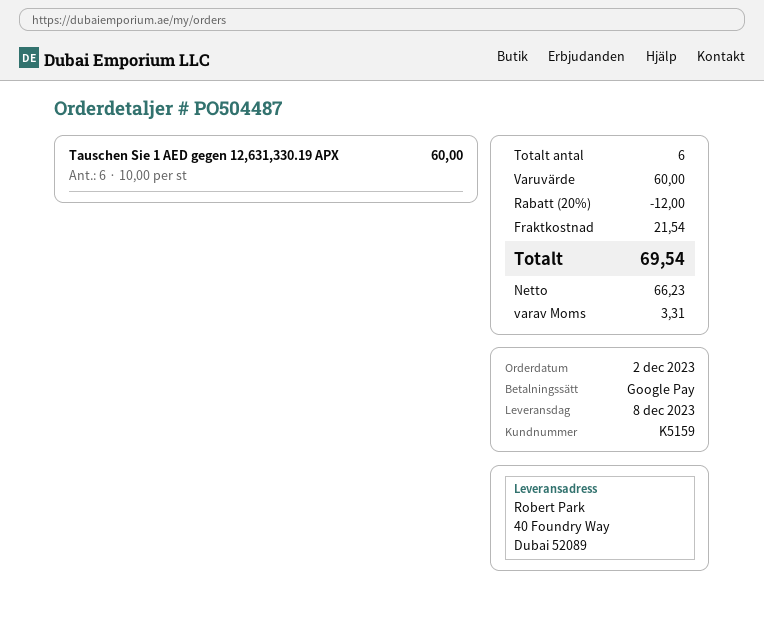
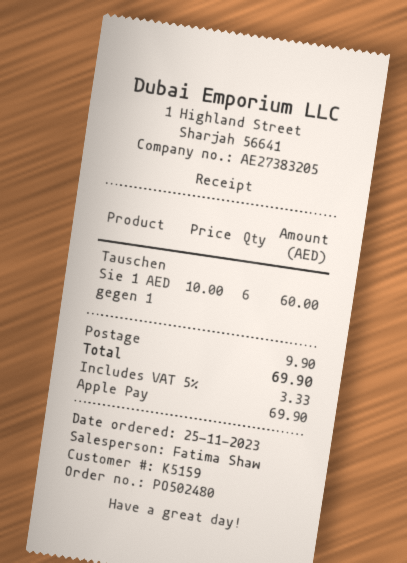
order number: PO504487 -> PO502480
order date: 2023-12-02 -> 2023-11-25
payment method: Google Pay -> Apple Pay
discount: 20% = 12.00 -> none
shipping: 21.54 -> 9.90
tax: 3.31 -> 3.33
total: 69.54 -> 69.90

